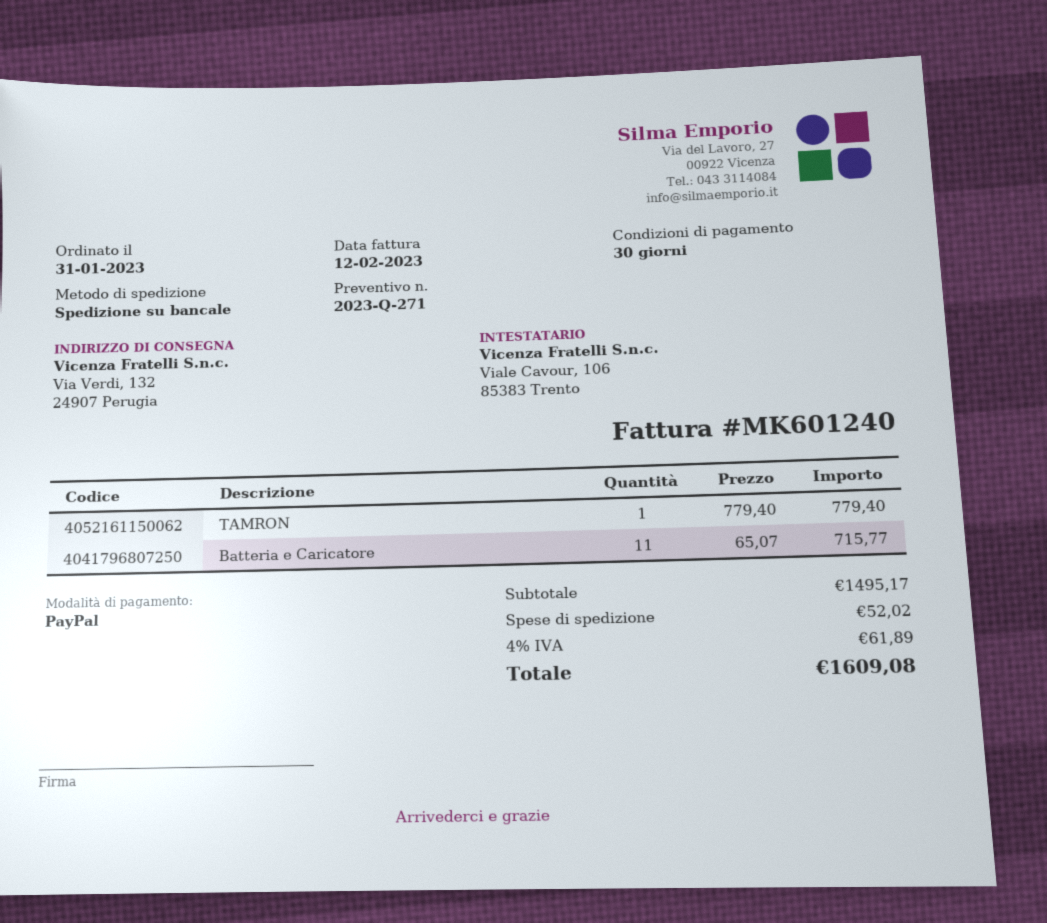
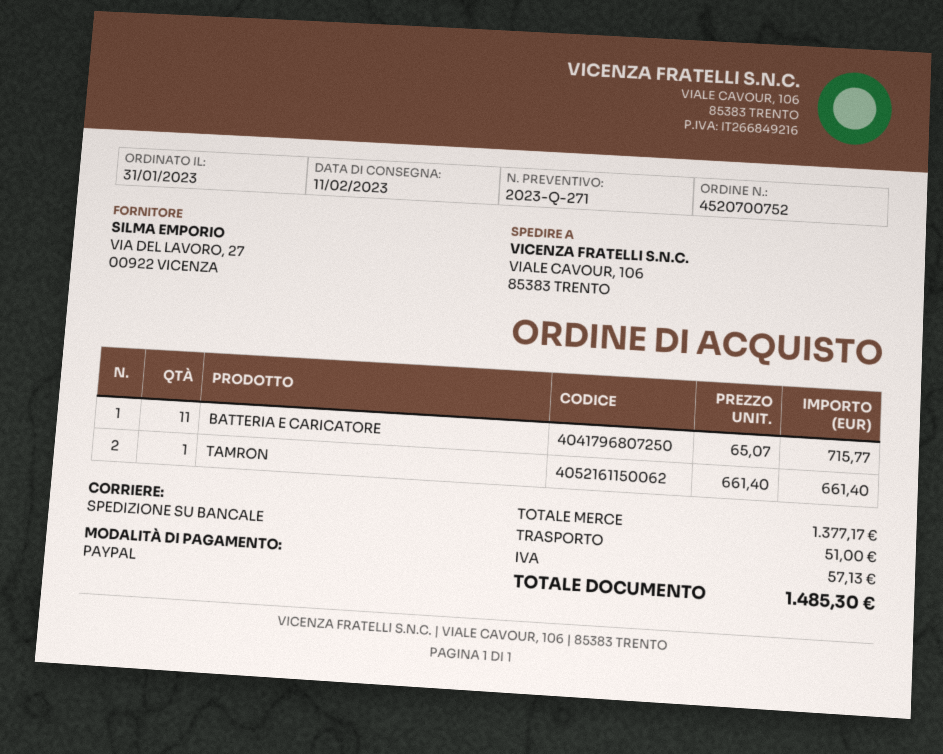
ship to: Via Verdi, 132, 24907 Perugia -> VIALE CAVOUR, 106, 85383 TRENTO
TAMRON: 1 x 779.40 = 779.40 -> 1 x 661.40 = 661.40
subtotal: 1495.17 -> 1377.17
shipping: 52.02 -> 51.00
tax: 61.89 -> 57.13
total: 1609.08 -> 1485.30

